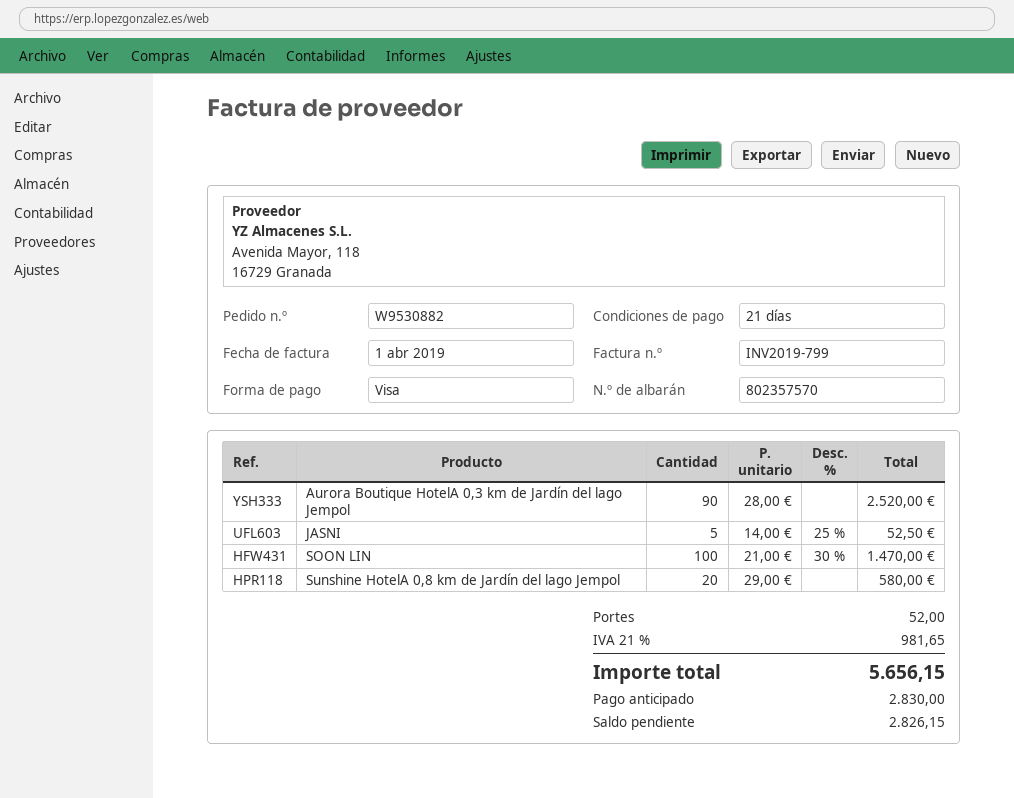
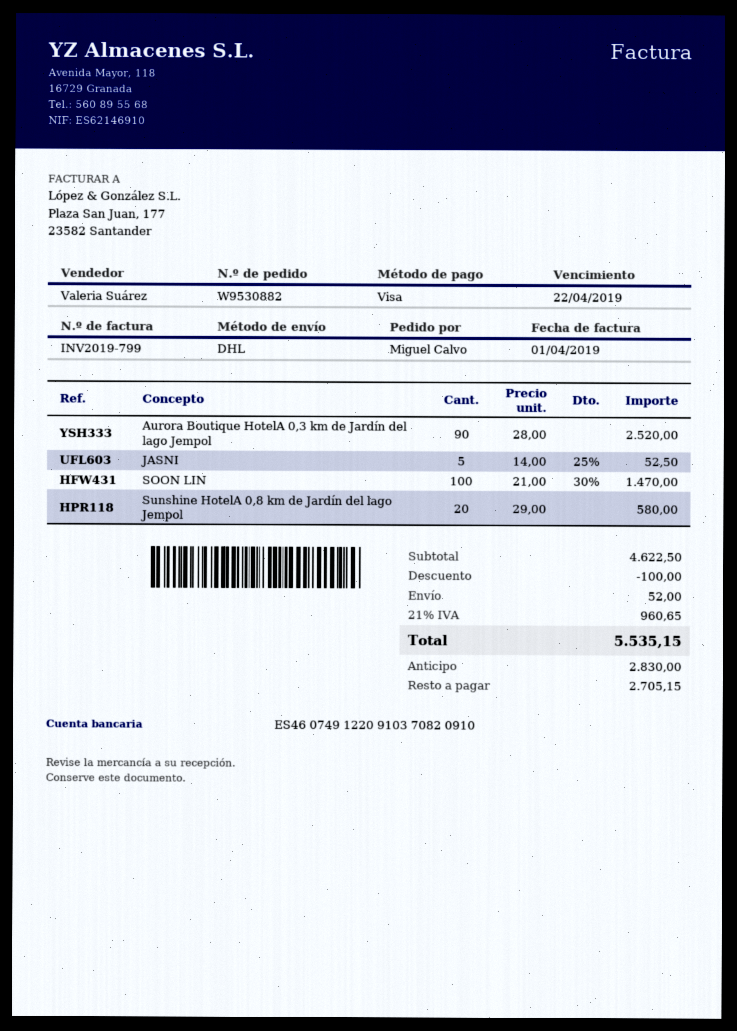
discount: none -> 100.00
tax: 21% = 981.65 -> 21% = 960.65
total: 5656.15 -> 5535.15
balance: 2826.15 -> 2705.15

